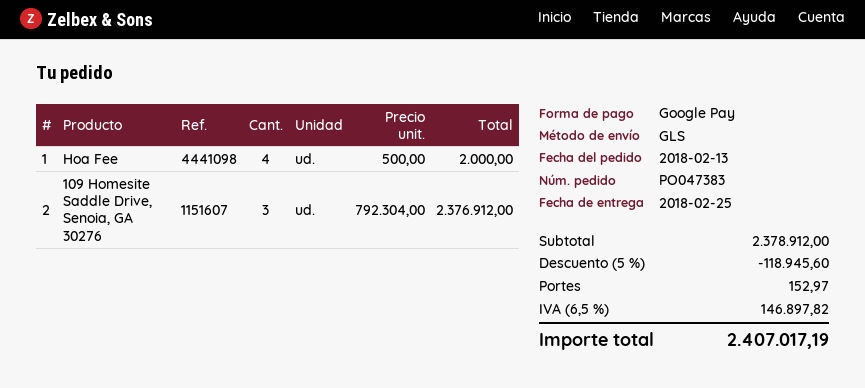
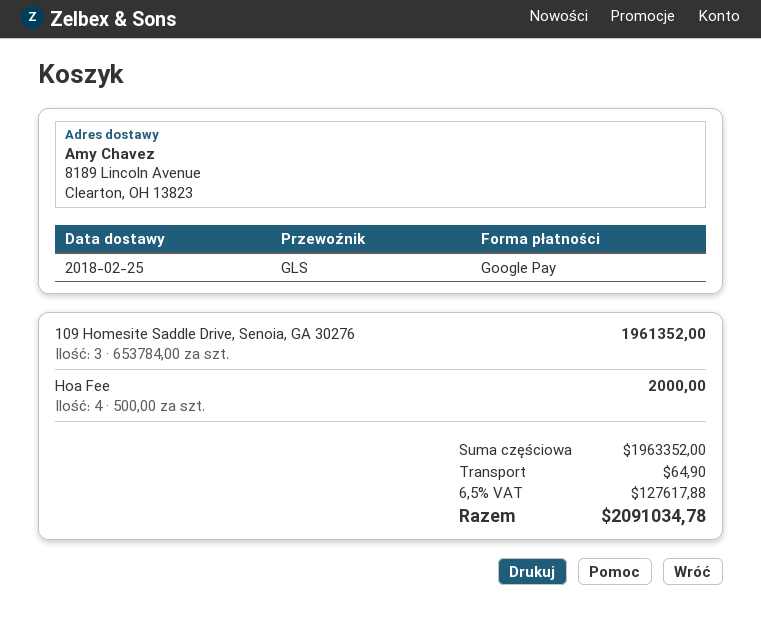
109 Homesite Saddle Drive, Senoia, GA 30276: 3 x 792304.00 = 2376912.00 -> 3 x 653784.00 = 1961352.00
subtotal: 2378912.00 -> 1963352.00
discount: 5% = 118945.60 -> none
shipping: 152.97 -> 64.90
tax: 6.5% = 146897.82 -> 6.5% = 127617.88
total: 2407017.19 -> 2091034.78

